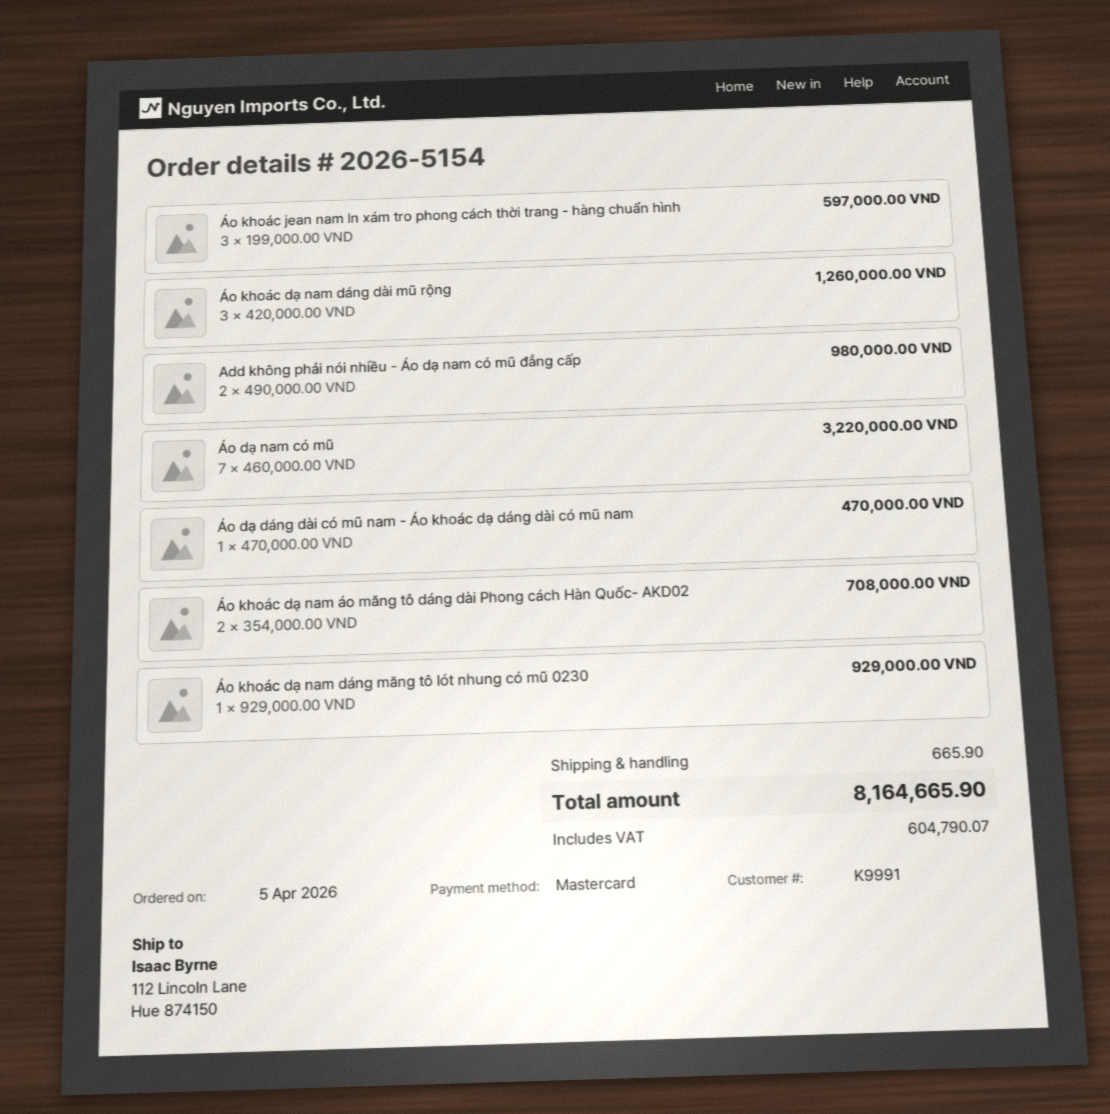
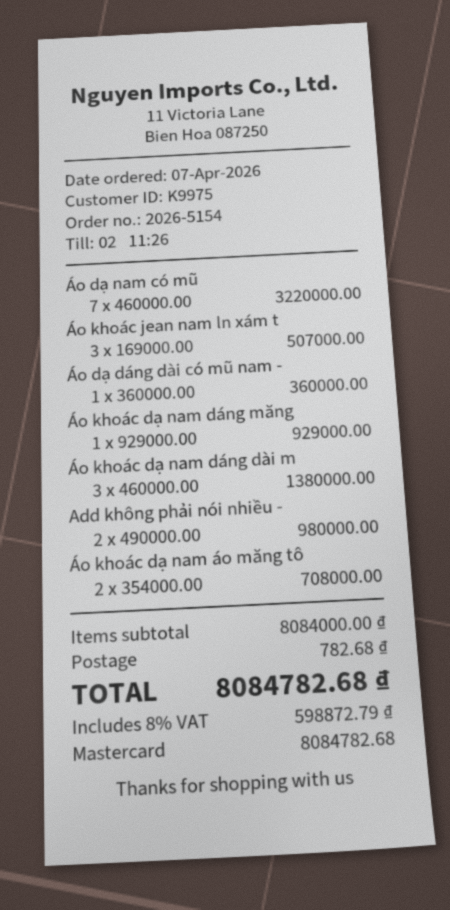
order date: 2026-04-05 -> 2026-04-07
customer number: K9991 -> K9975
Áo khoác jean nam ln xám tro phong cách thời trang - hàng chuẩn hình: 3 x 199000.00 = 597000.00 -> 3 x 169000.00 = 507000.00
Áo khoác dạ nam dáng dài mũ rộng: 3 x 420000.00 = 1260000.00 -> 3 x 460000.00 = 1380000.00
Áo dạ dáng dài có mũ nam - Áo khoác dạ dáng dài có mũ nam: 1 x 470000.00 = 470000.00 -> 1 x 360000.00 = 360000.00
shipping: 665.90 -> 782.68
tax: 604790.07 -> 598872.79
total: 8164665.90 -> 8084782.68

